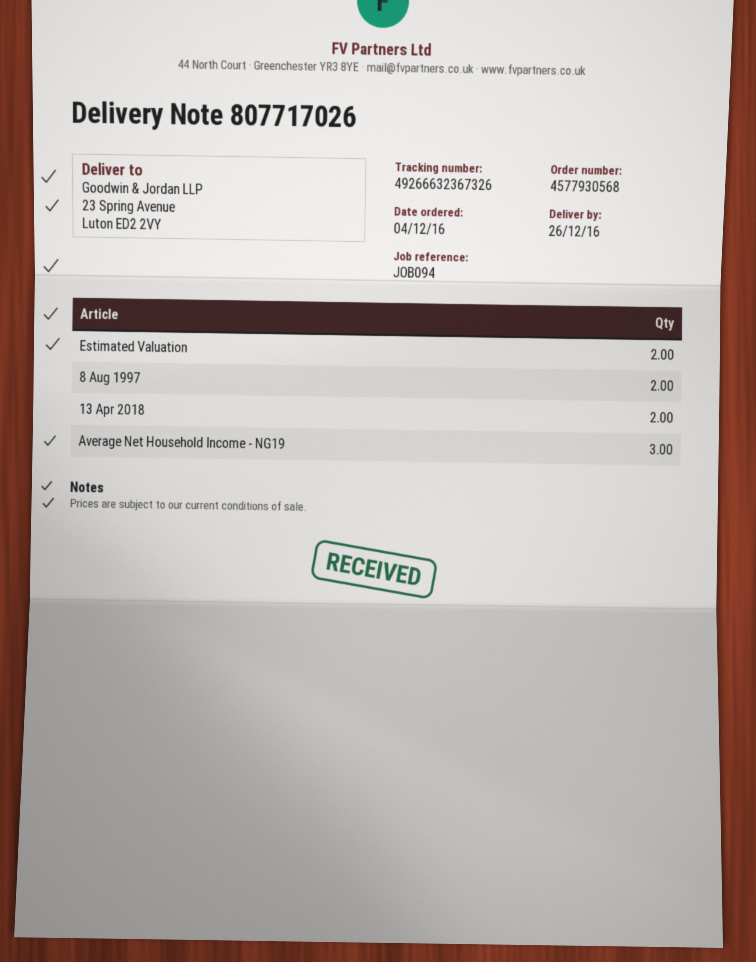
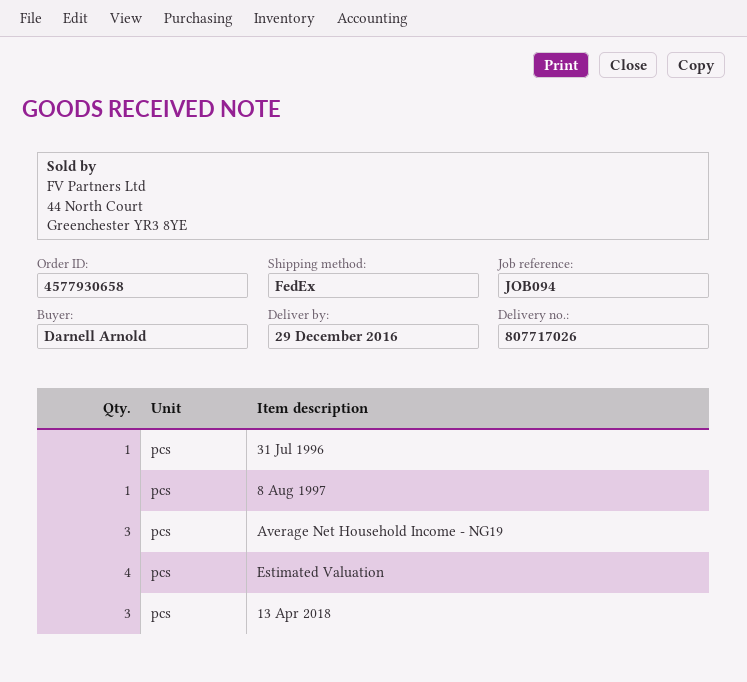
order number: 4577930568 -> 4577930658
delivery date: 2016-12-26 -> 2016-12-29
Estimated Valuation: 2 -> 4
8 Aug 1997: 2 -> 1
13 Apr 2018: 2 -> 3
31 Jul 1996: none -> 1

